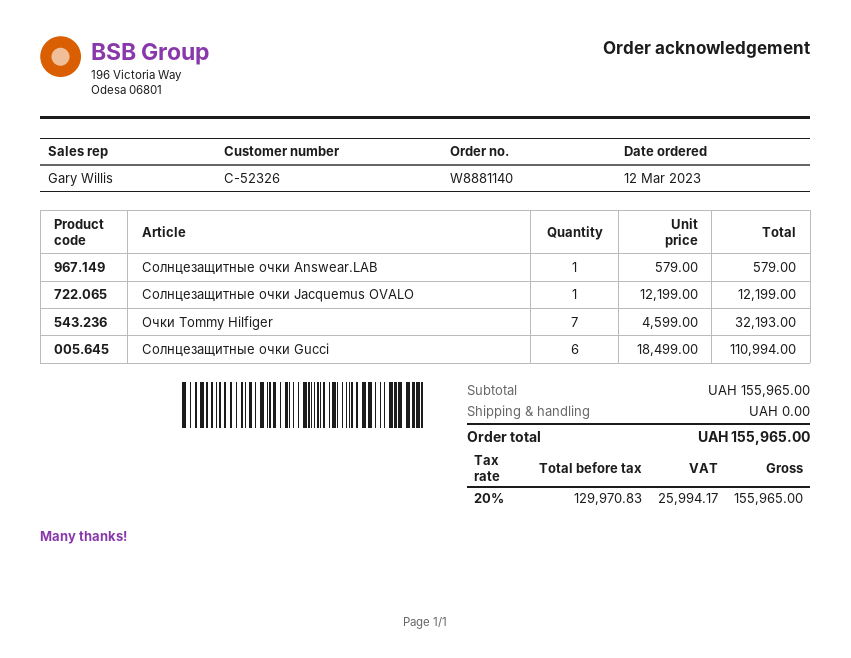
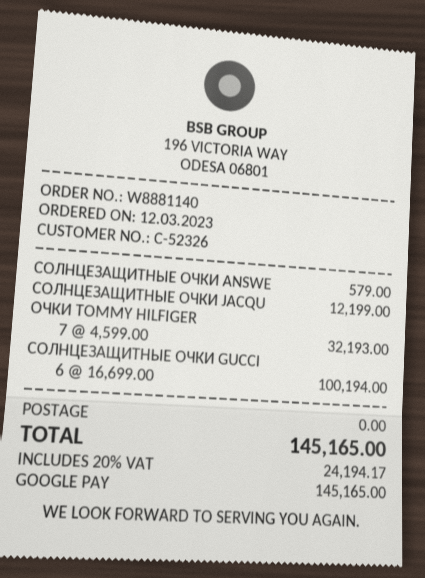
Солнцезащитные очки Gucci: 6 x 18499.00 = 110994.00 -> 6 x 16699.00 = 100194.00
tax: 20% = 25994.17 -> 20% = 24194.17
total: 155965.00 -> 145165.00

